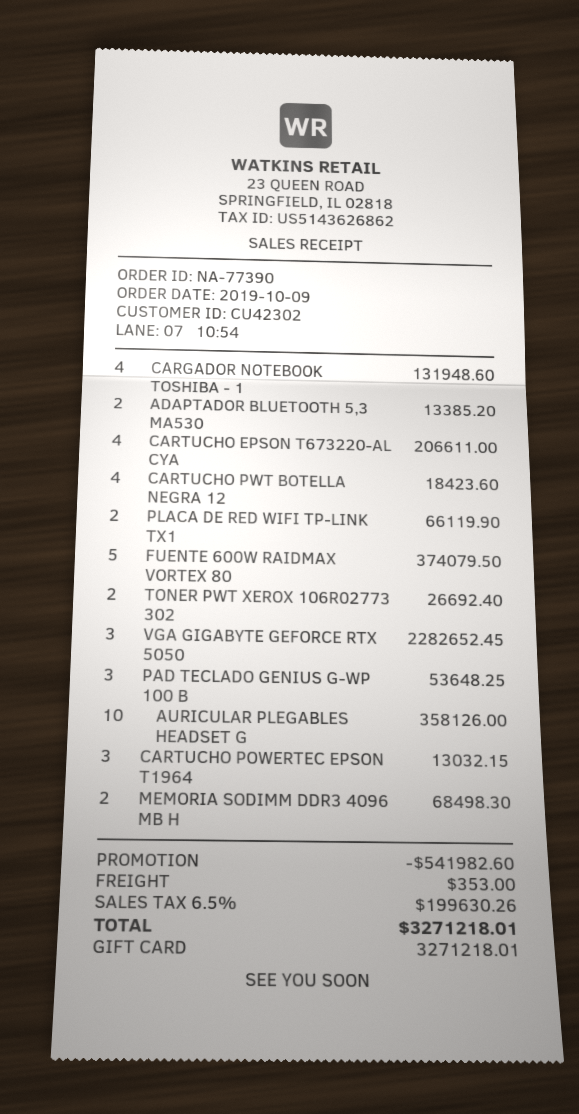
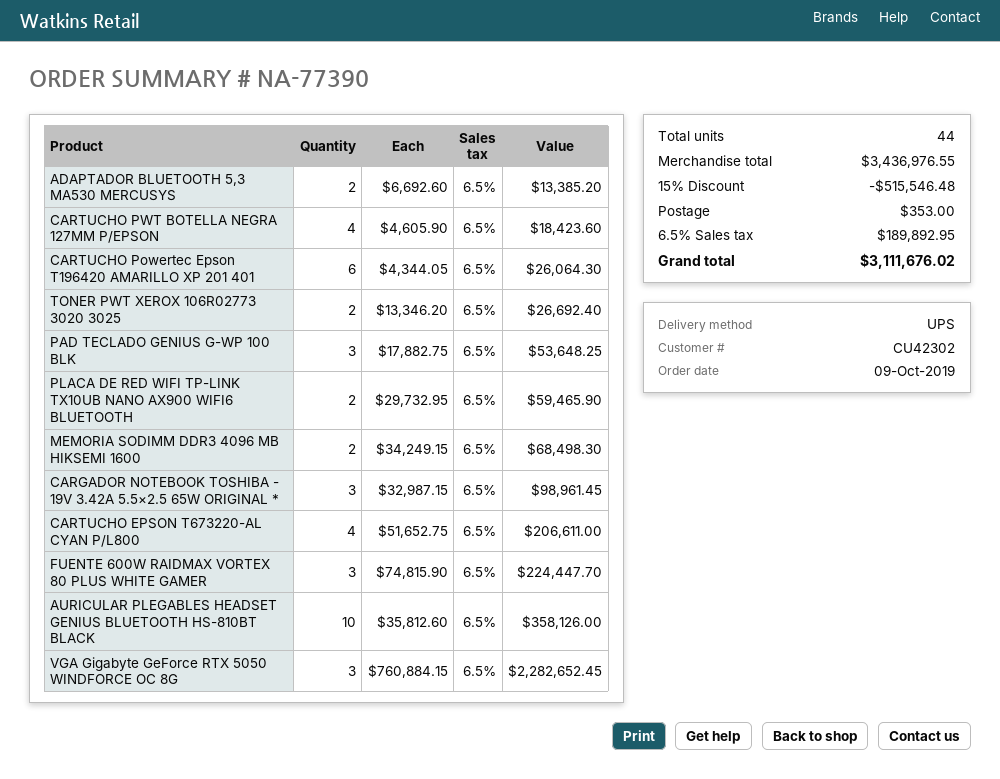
CARGADOR NOTEBOOK TOSHIBA - 1: 4 for 131948.60 -> 3 for 98961.45
PLACA DE RED WIFI TP-LINK TX1: 2 for 66119.90 -> 2 for 59465.90
FUENTE 600W RAIDMAX VORTEX 80: 5 for 374079.50 -> 3 for 224447.70
CARTUCHO POWERTEC EPSON T1964: 3 for 13032.15 -> 6 for 26064.30
discount: 541982.60 -> 515546.48
tax: 6.5% = 199630.26 -> 6.5% = 189892.95
total: 3271218.01 -> 3111676.02

